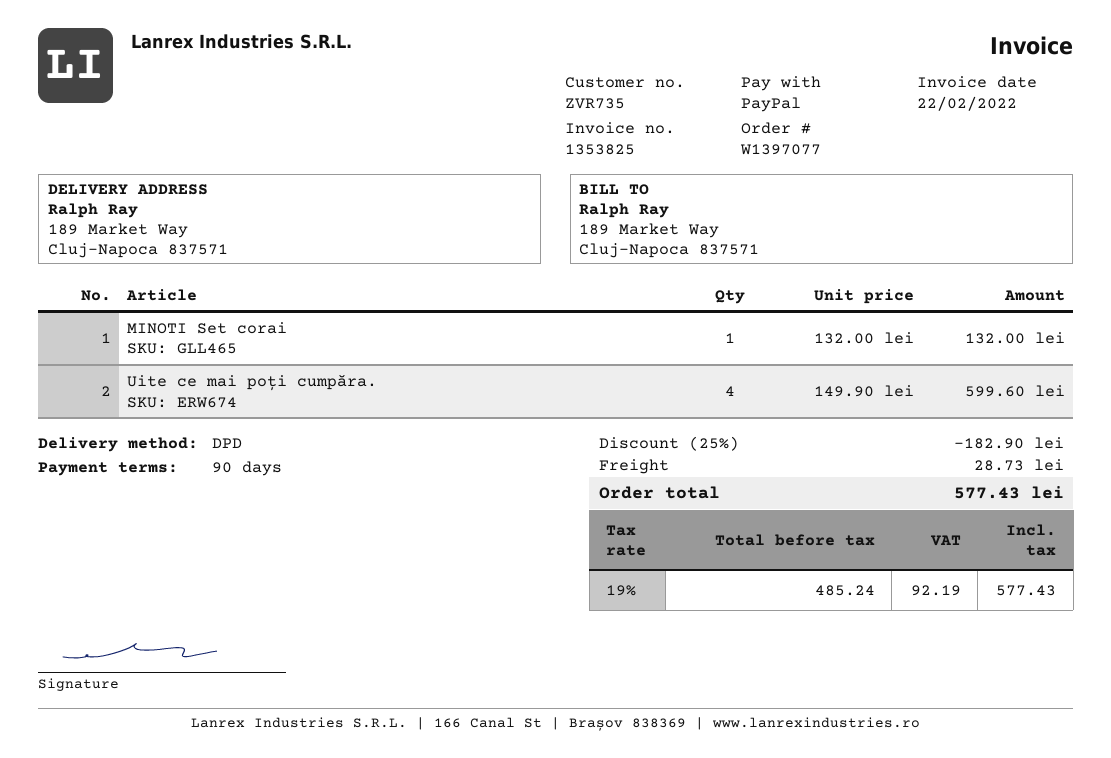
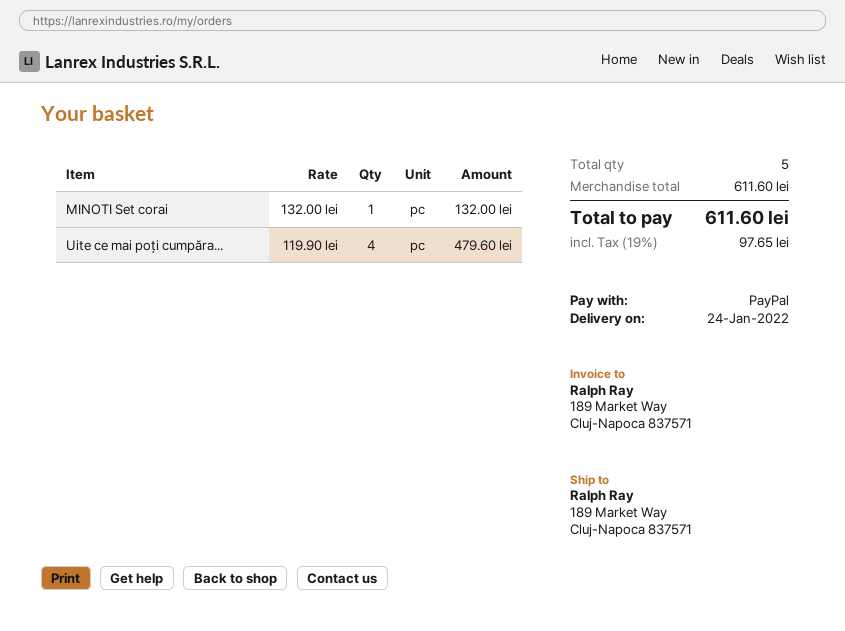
Uite ce mai poți cumpăra.: 4 x 149.90 = 599.60 -> 4 x 119.90 = 479.60
discount: 25% = 182.90 -> none
shipping: 28.73 -> none
tax: 19% = 92.19 -> 19% = 97.65
total: 577.43 -> 611.60

